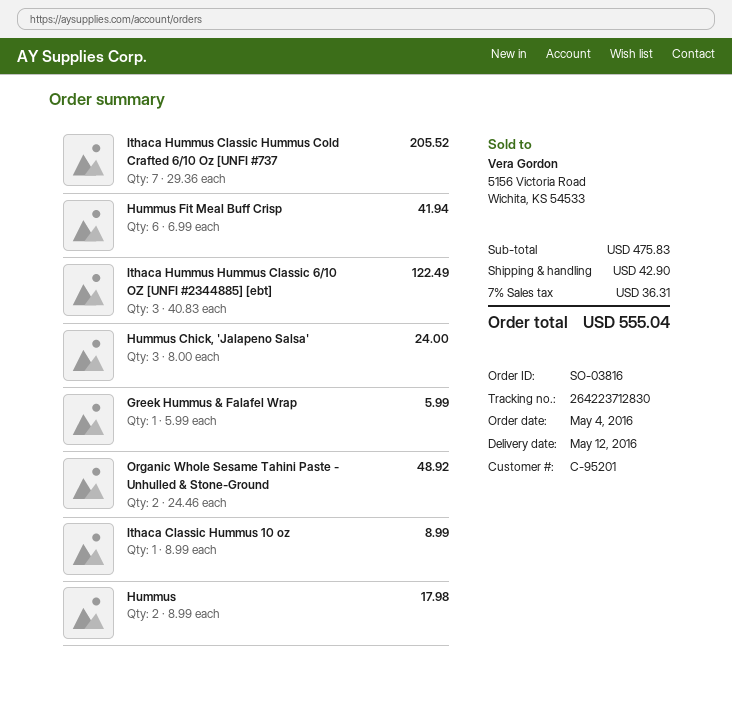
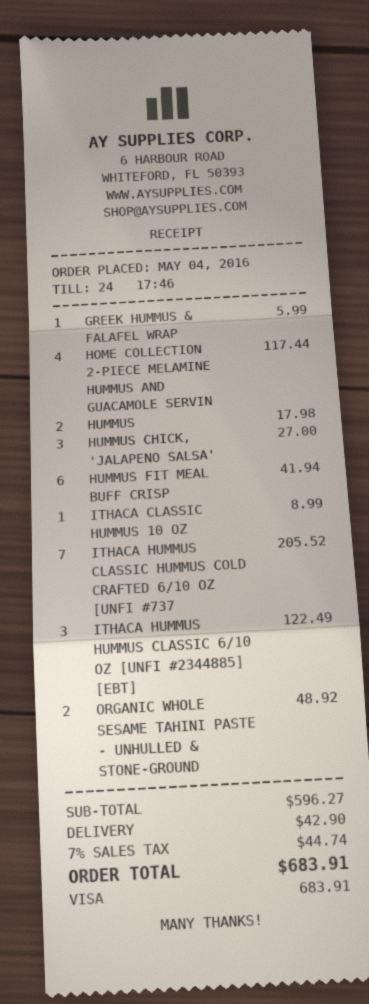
Hummus Chick, 'Jalapeno Salsa': 3 for 24.00 -> 3 for 27.00
HOME COLLECTION 2-PIECE MELAMINE HUMMUS AND GUACAMOLE SERVIN: none -> 4 for 117.44
subtotal: 475.83 -> 596.27
tax: 7% = 36.31 -> 7% = 44.74
total: 555.04 -> 683.91

